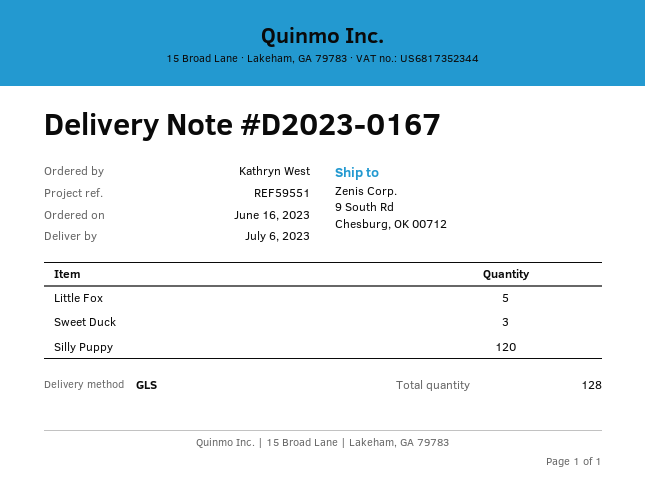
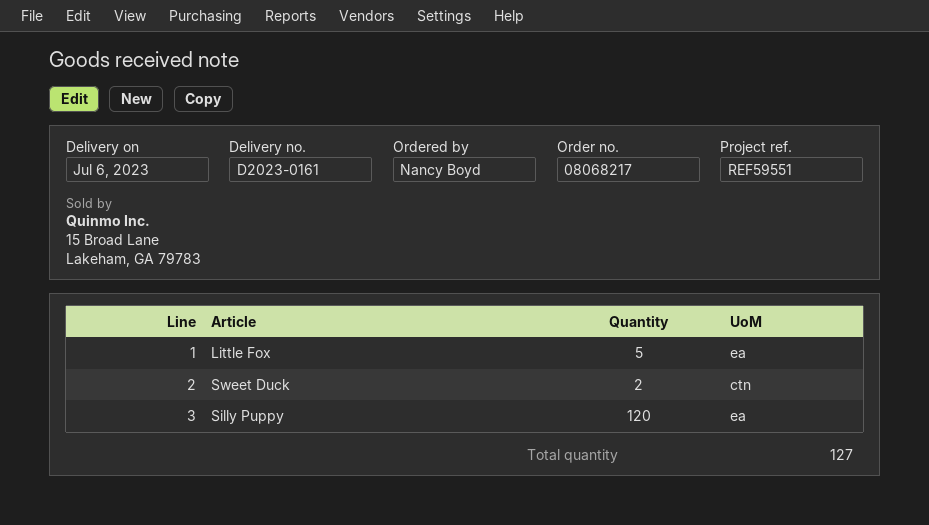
delivery note number: D2023-0167 -> D2023-0161
ordered by: Kathryn West -> Nancy Boyd
Sweet Duck: 3 -> 2
total quantity: 128 -> 127

